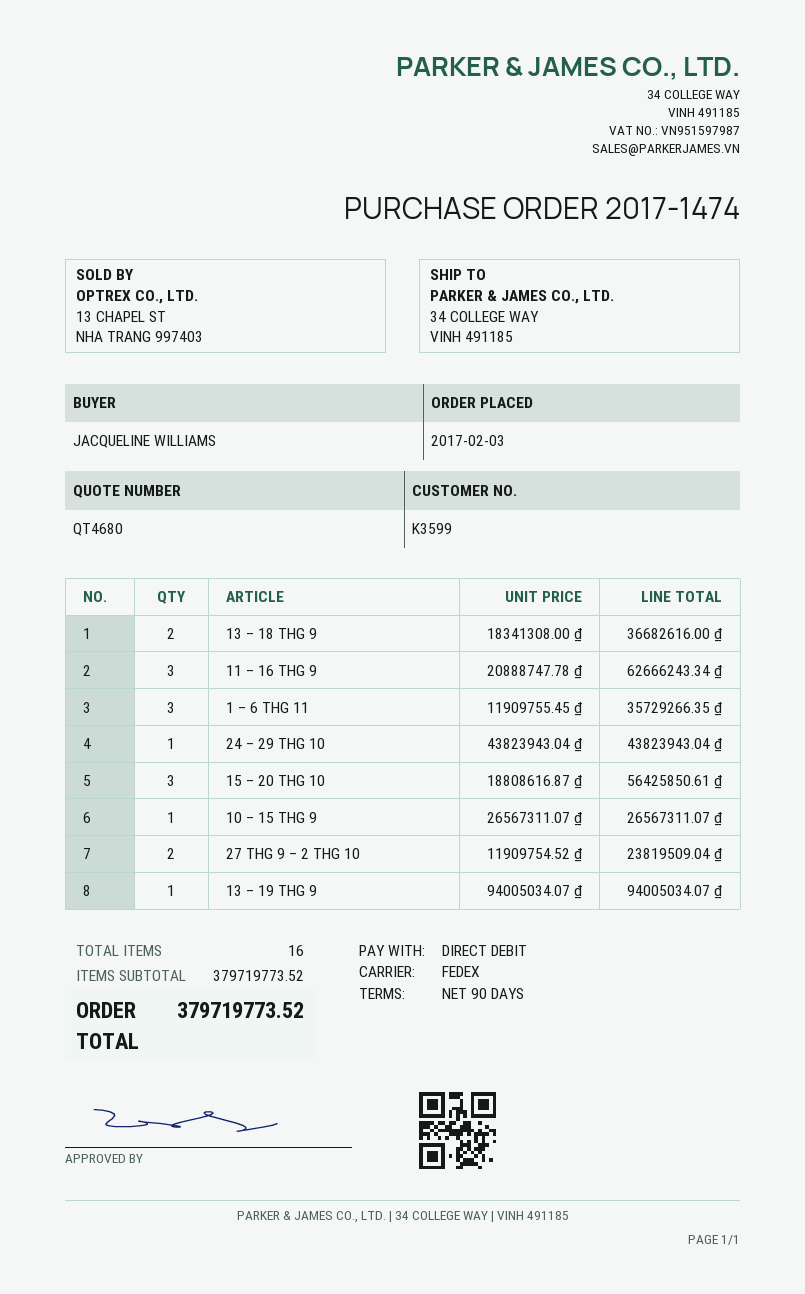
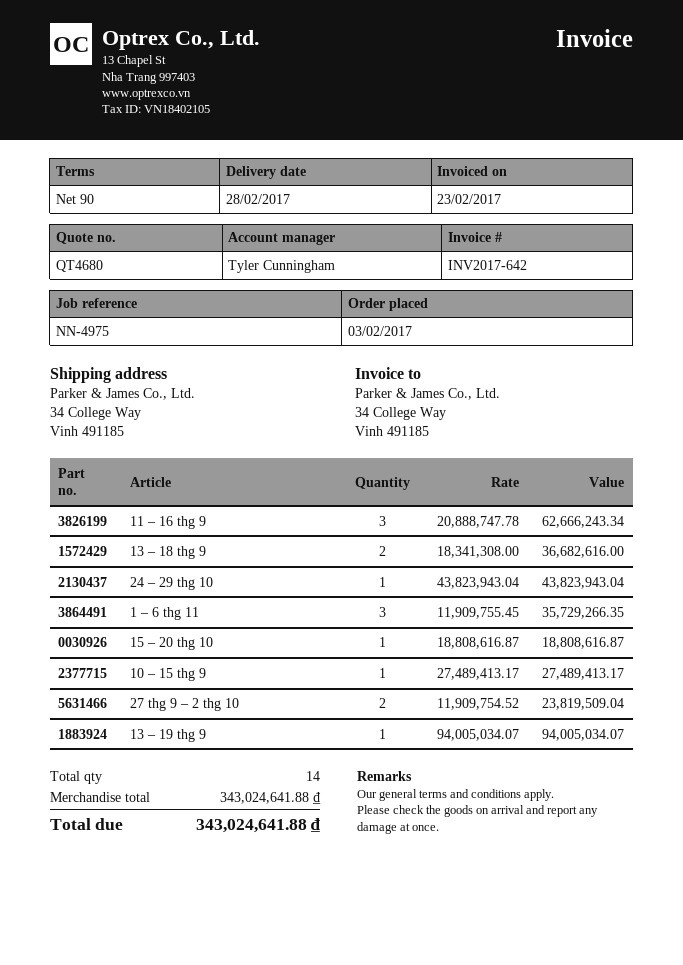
15 – 20 THG 10: 3 x 18808616.87 = 56425850.61 -> 1 x 18808616.87 = 18808616.87
10 – 15 THG 9: 1 x 26567311.07 = 26567311.07 -> 1 x 27489413.17 = 27489413.17
total quantity: 16 -> 14
subtotal: 379719773.52 -> 343024641.88
total: 379719773.52 -> 343024641.88

